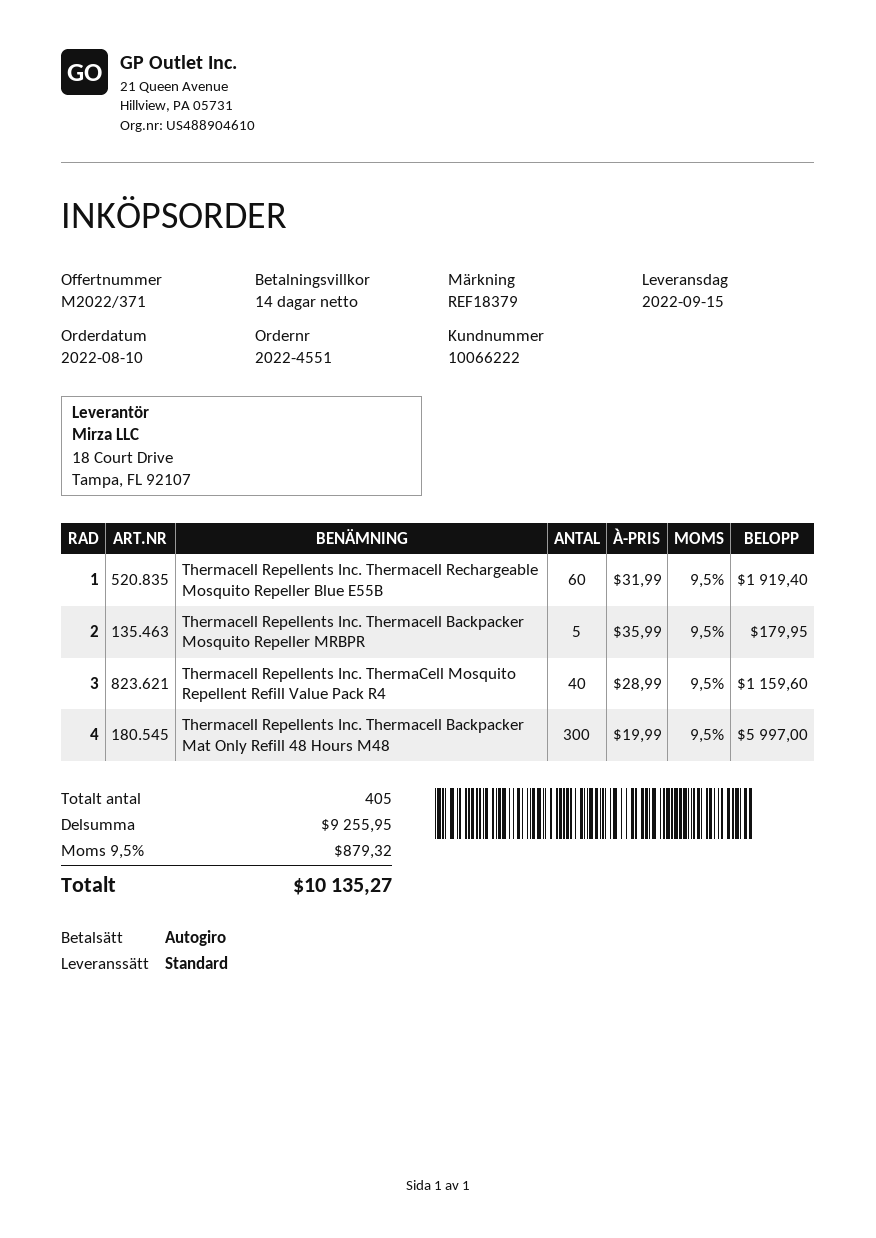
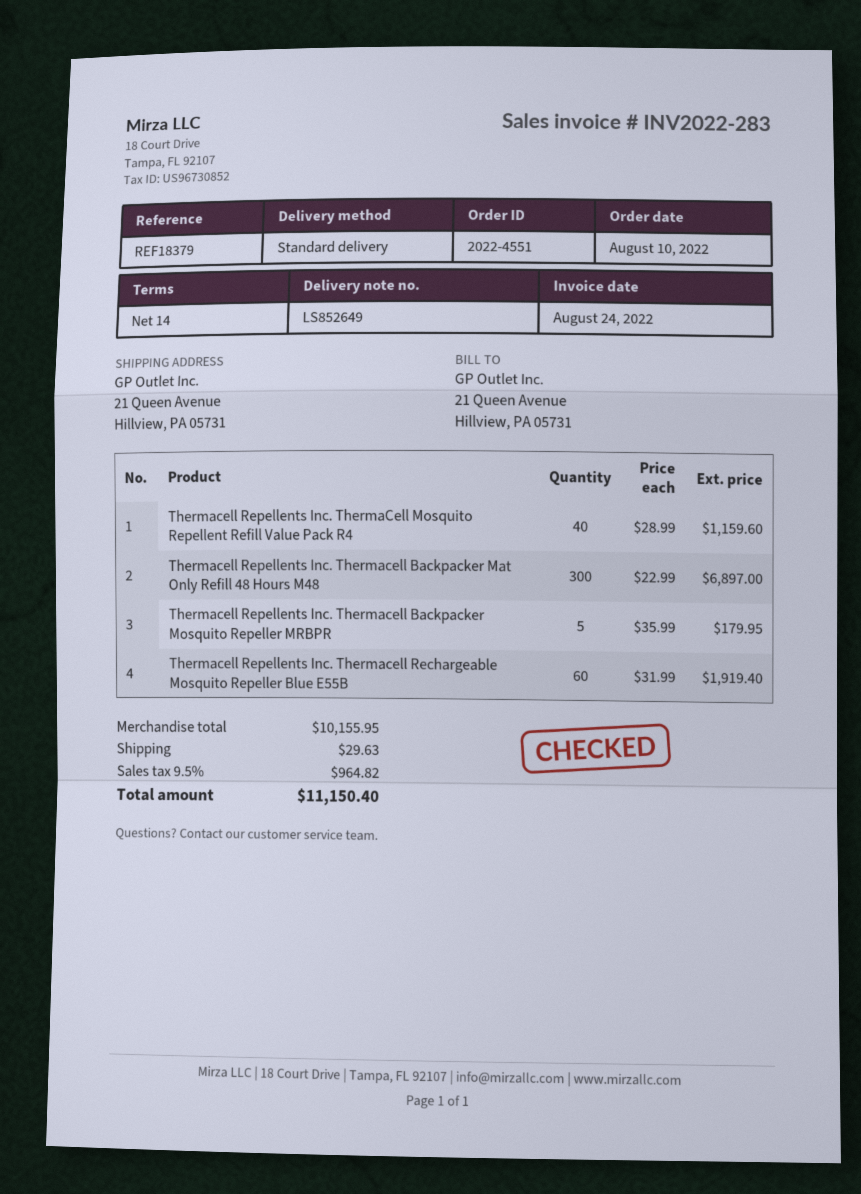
Thermacell Repellents Inc. Thermacell Backpacker Mat Only Refill 48 Hours M48: 300 x 19.99 = 5997.00 -> 300 x 22.99 = 6897.00
subtotal: 9255.95 -> 10155.95
shipping: none -> 29.63
tax: 9.5% = 879.32 -> 9.5% = 964.82
total: 10135.27 -> 11150.40

